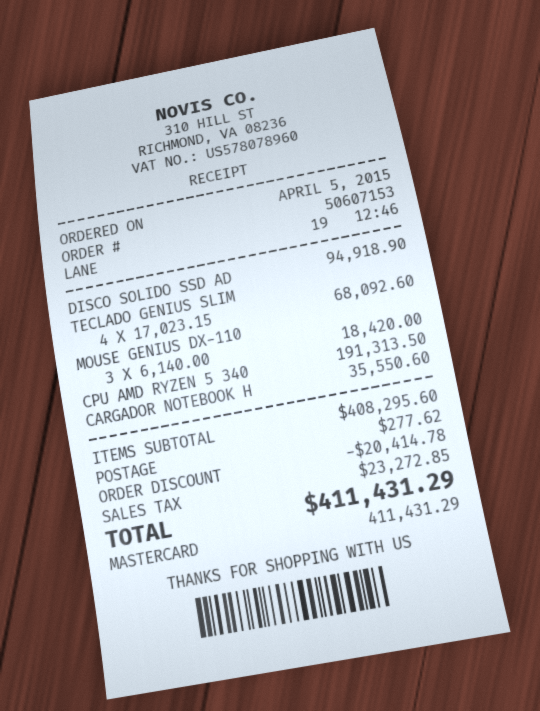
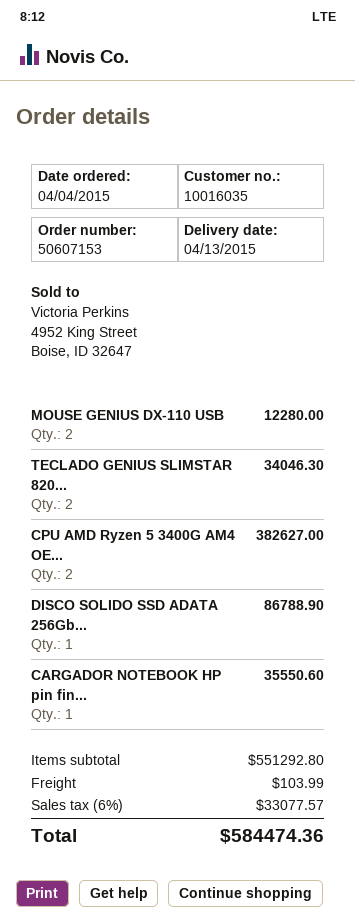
order date: 2015-04-05 -> 2015-04-04
DISCO SOLIDO SSD AD: 1 for 94918.90 -> 1 for 86788.90
TECLADO GENIUS SLIM: 4 for 68092.60 -> 2 for 34046.30
MOUSE GENIUS DX-110: 3 for 18420.00 -> 2 for 12280.00
CPU AMD RYZEN 5 340: 1 for 191313.50 -> 2 for 382627.00
subtotal: 408295.60 -> 551292.80
discount: 20414.78 -> none
shipping: 277.62 -> 103.99
tax: 23272.85 -> 33077.57
total: 411431.29 -> 584474.36

